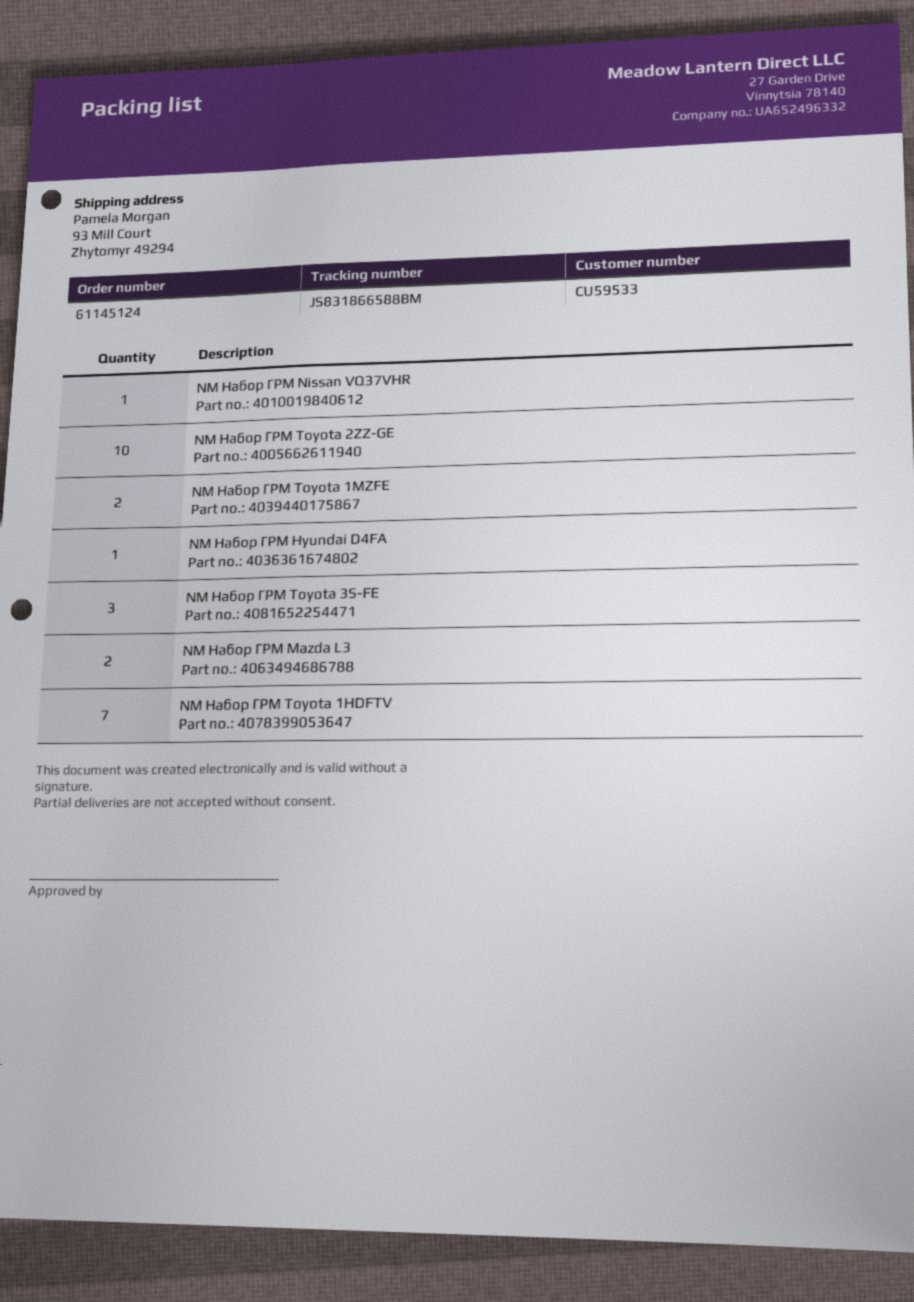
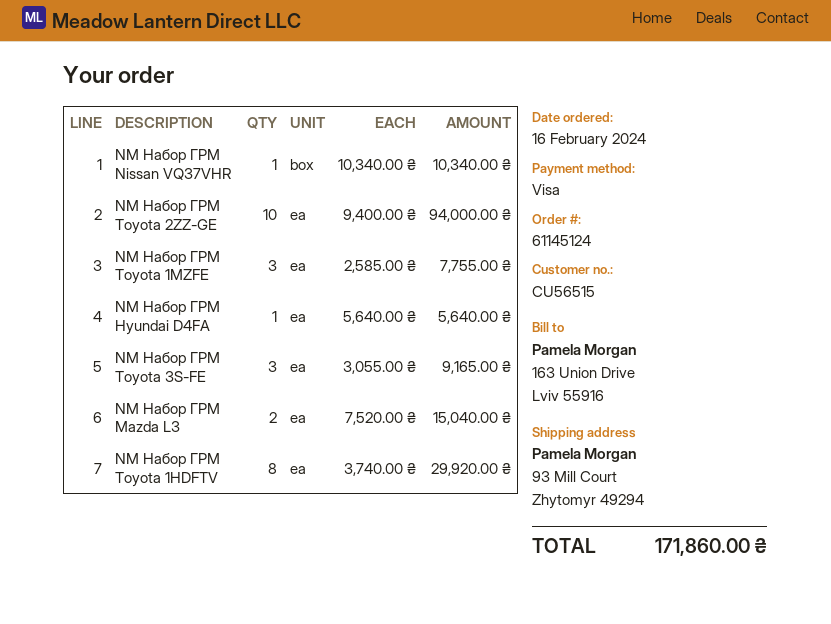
customer number: CU59533 -> CU56515
NM Набор ГРМ Toyota 1MZFE: 2 -> 3
NM Набор ГРМ Toyota 1HDFTV: 7 -> 8

